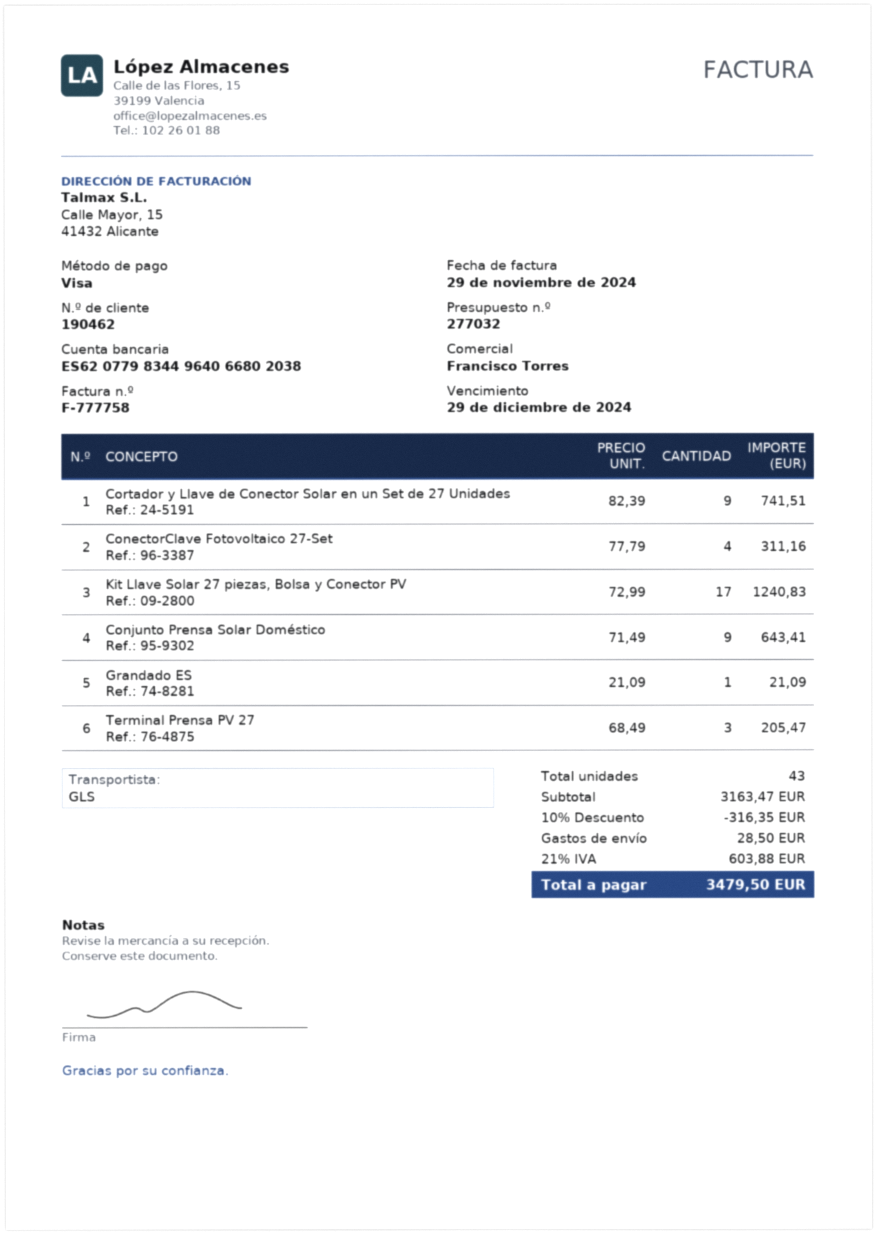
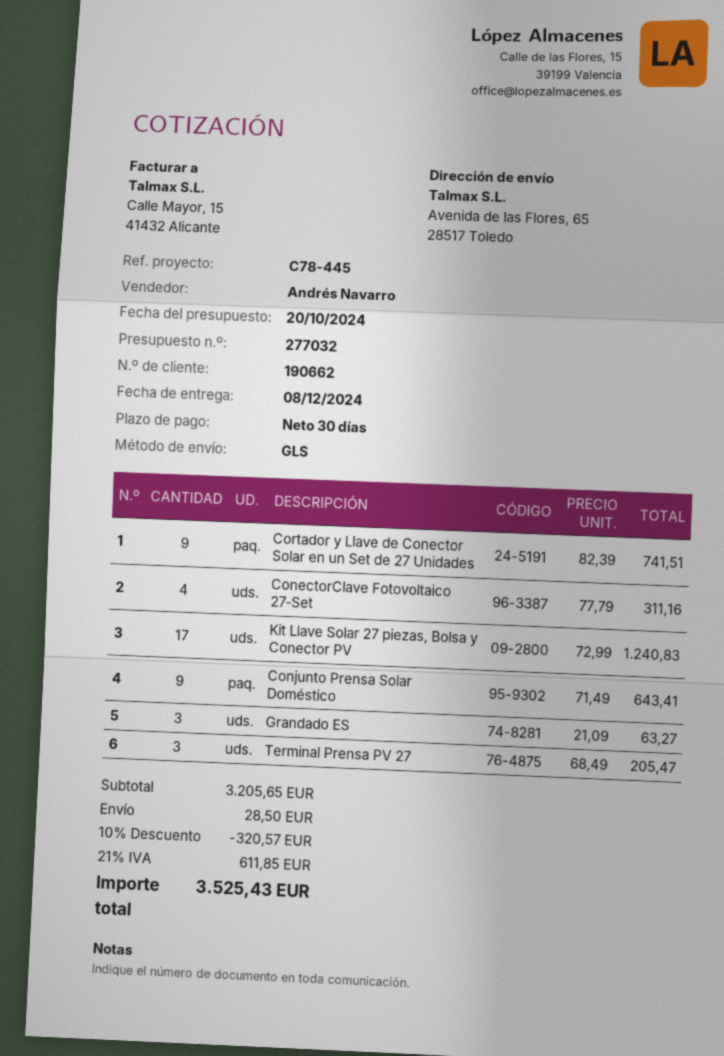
customer number: 190462 -> 190662
sales rep: Francisco Torres -> Andrés Navarro
Grandado ES: 1 x 21.09 = 21.09 -> 3 x 21.09 = 63.27
subtotal: 3163.47 -> 3205.65
discount: 10% = 316.35 -> 10% = 320.57
tax: 21% = 603.88 -> 21% = 611.85
total: 3479.50 -> 3525.43

